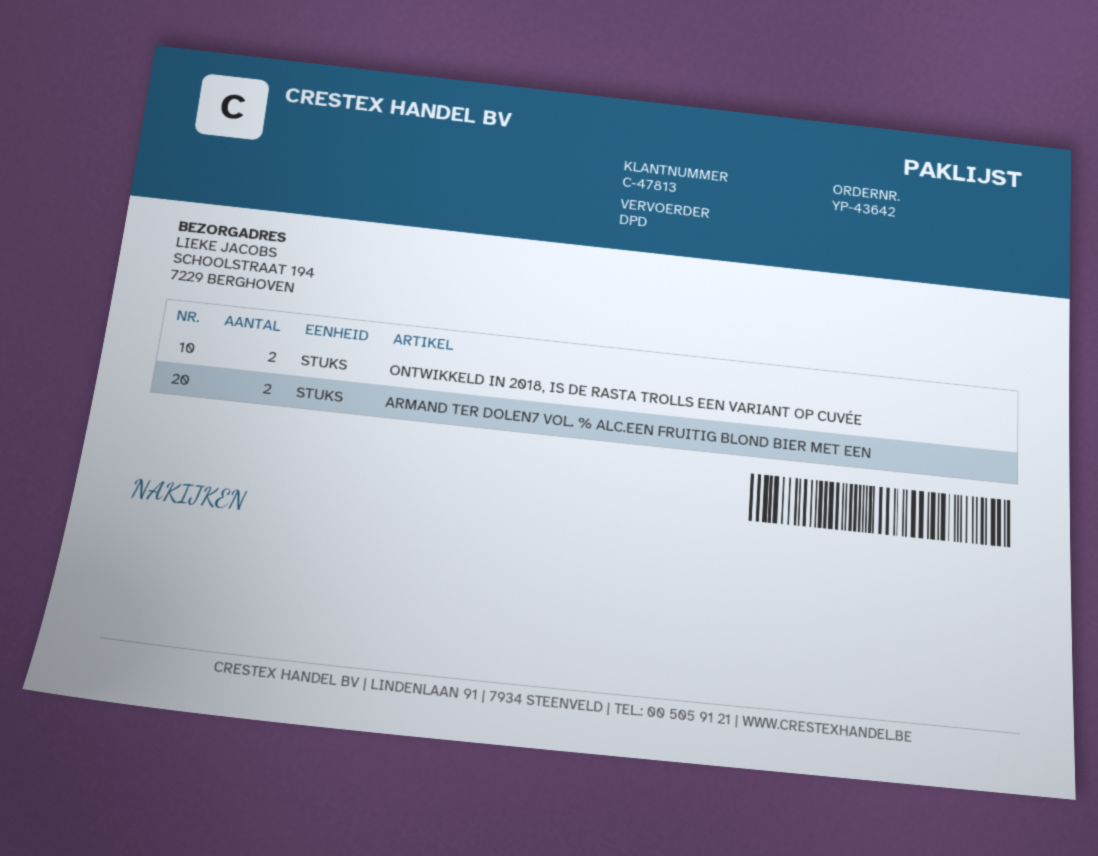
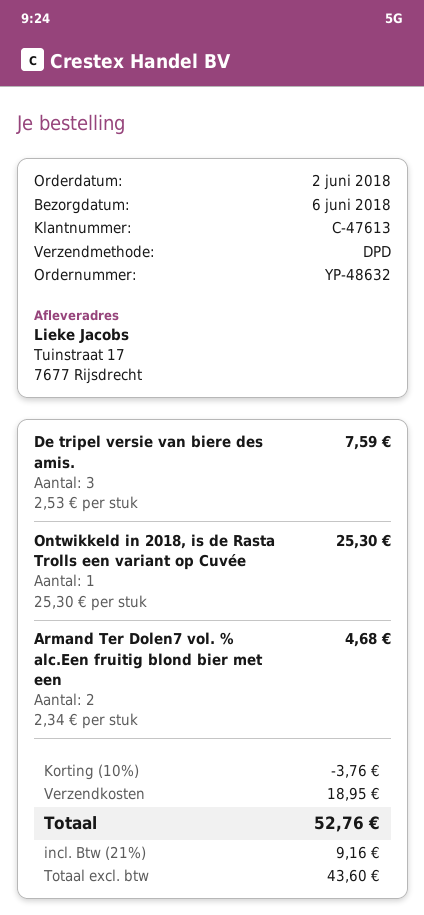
order number: YP-43642 -> YP-48632
customer number: C-47813 -> C-47613
ship to: SCHOOLSTRAAT 194, 7229 BERGHOVEN -> Tuinstraat 17, 7677 Rijsdrecht
ONTWIKKELD IN 2018, IS DE RASTA TROLLS EEN VARIANT OP CUVÉE: 2 -> 1
De tripel versie van biere des amis.: none -> 3

